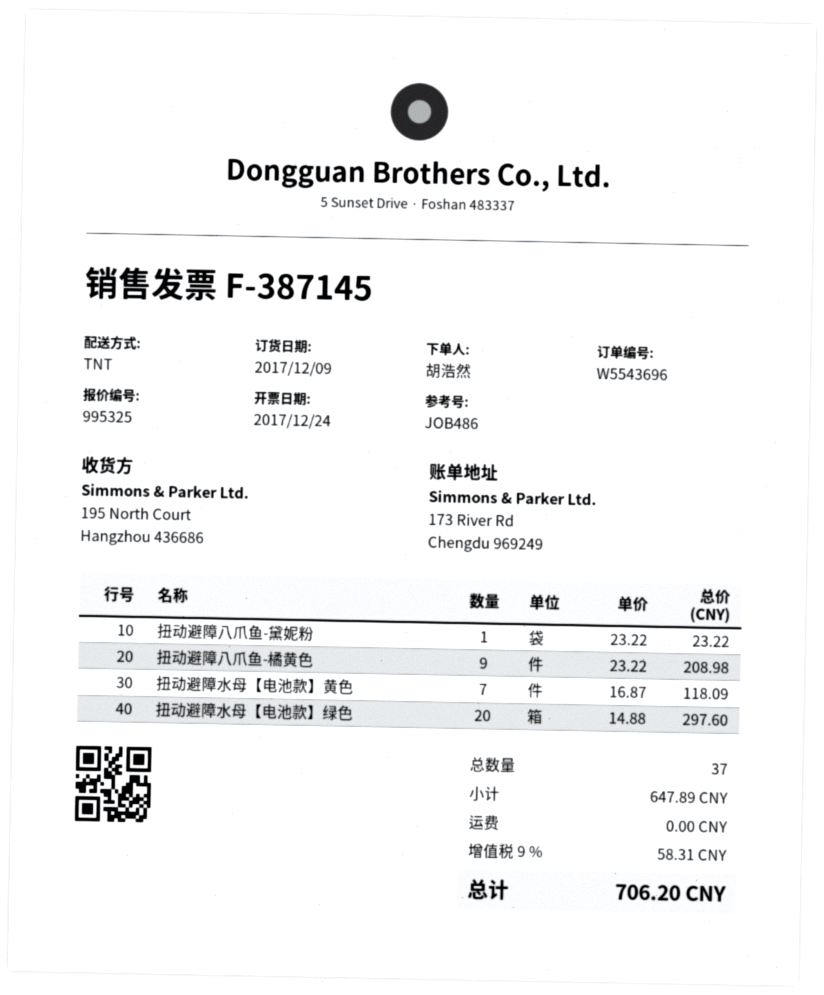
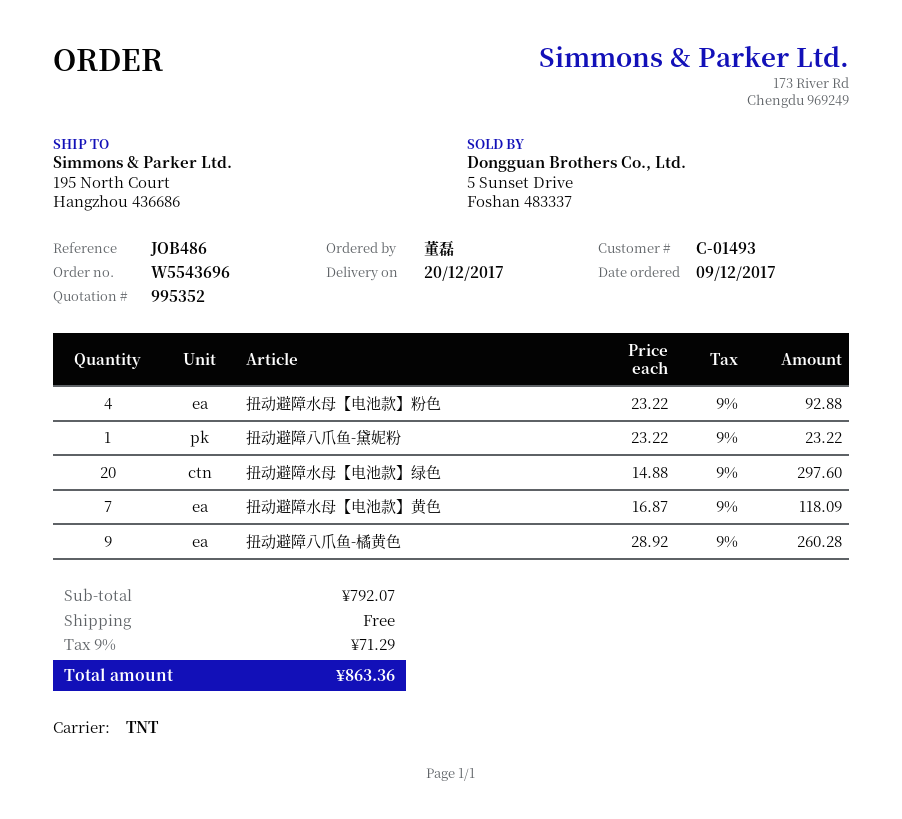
quote number: 995325 -> 995352
ordered by: 胡浩然 -> 董磊
扭动避障八爪鱼-橘黄色: 9 x 23.22 = 208.98 -> 9 x 28.92 = 260.28
扭动避障水母【电池款】粉色: none -> 4 x 23.22 = 92.88
subtotal: 647.89 -> 792.07
tax: 9% = 58.31 -> 9% = 71.29
total: 706.20 -> 863.36

